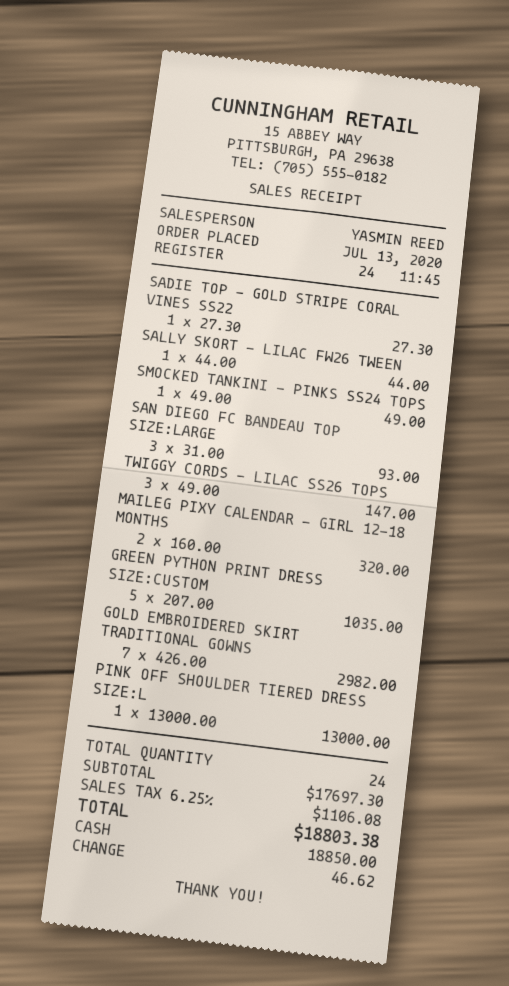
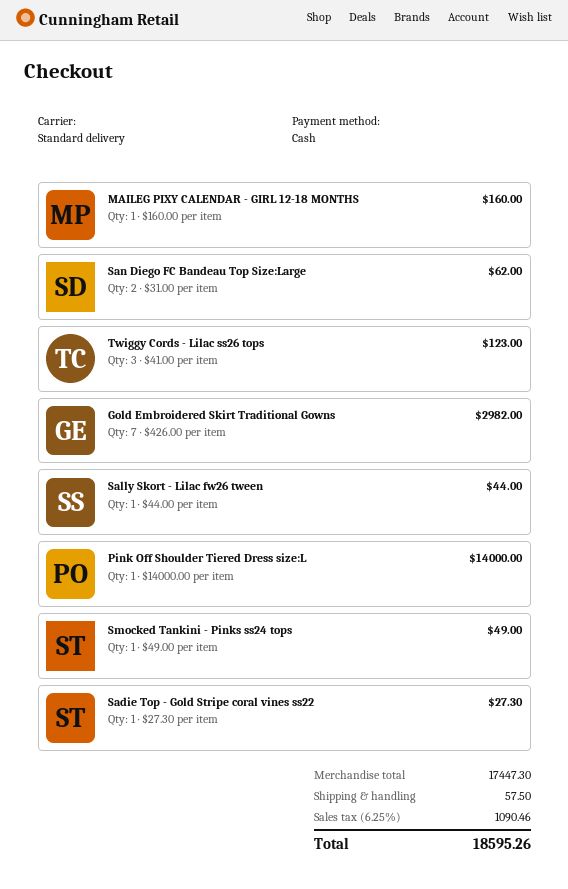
SAN DIEGO FC BANDEAU TOP SIZE:LARGE: 3 x 31.00 = 93.00 -> 2 x 31.00 = 62.00
TWIGGY CORDS - LILAC SS26 TOPS: 3 x 49.00 = 147.00 -> 3 x 41.00 = 123.00
MAILEG PIXY CALENDAR - GIRL 12-18 MONTHS: 2 x 160.00 = 320.00 -> 1 x 160.00 = 160.00
GREEN PYTHON PRINT DRESS SIZE:CUSTOM: 5 x 207.00 = 1035.00 -> none
PINK OFF SHOULDER TIERED DRESS SIZE:L: 1 x 13000.00 = 13000.00 -> 1 x 14000.00 = 14000.00
subtotal: 17697.30 -> 17447.30
shipping: none -> 57.50
tax: 6.25% = 1106.08 -> 6.25% = 1090.46
total: 18803.38 -> 18595.26

